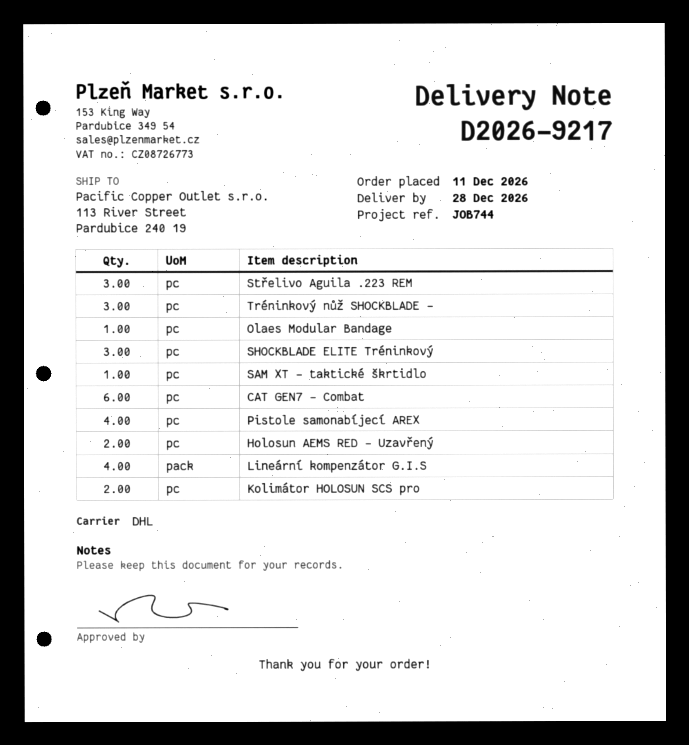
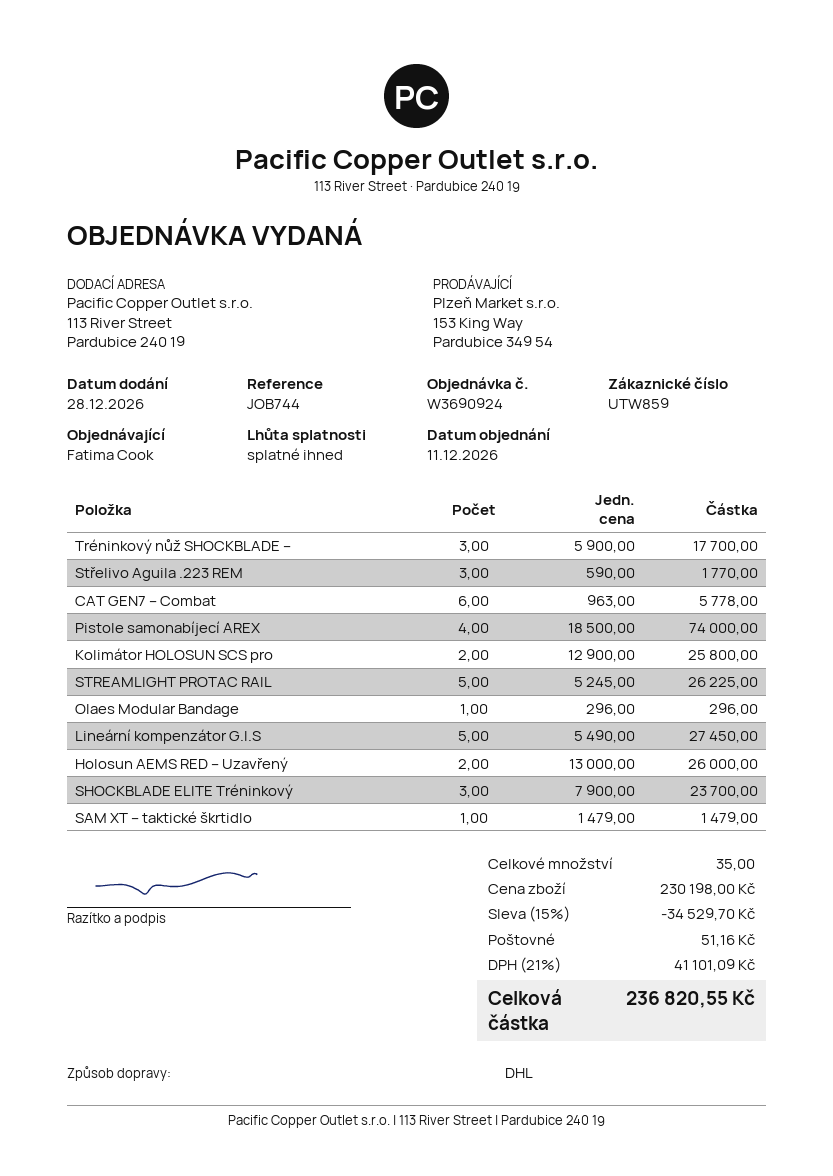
Lineární kompenzátor G.I.S: 4 -> 5
STREAMLIGHT PROTAC RAIL: none -> 5

